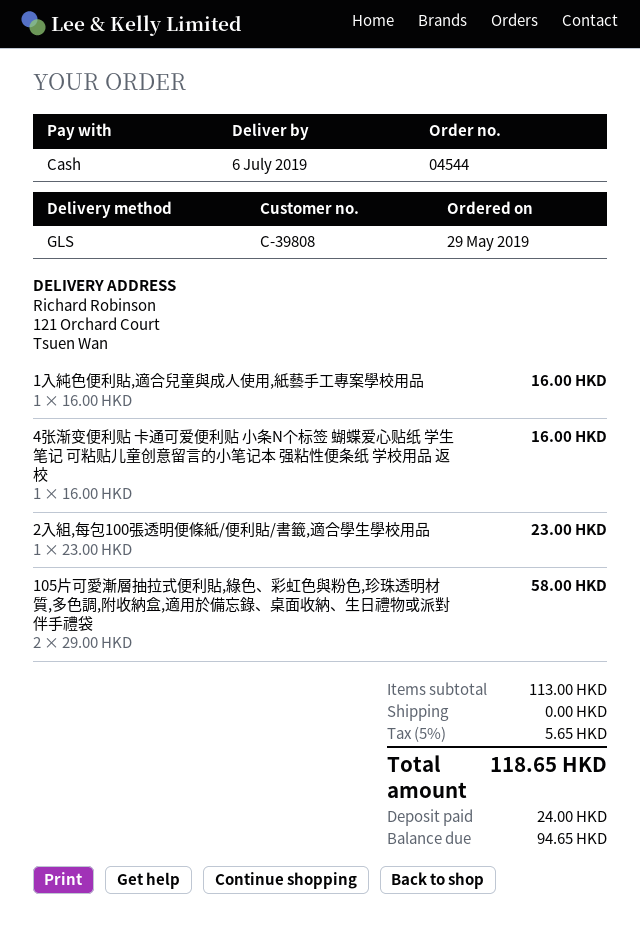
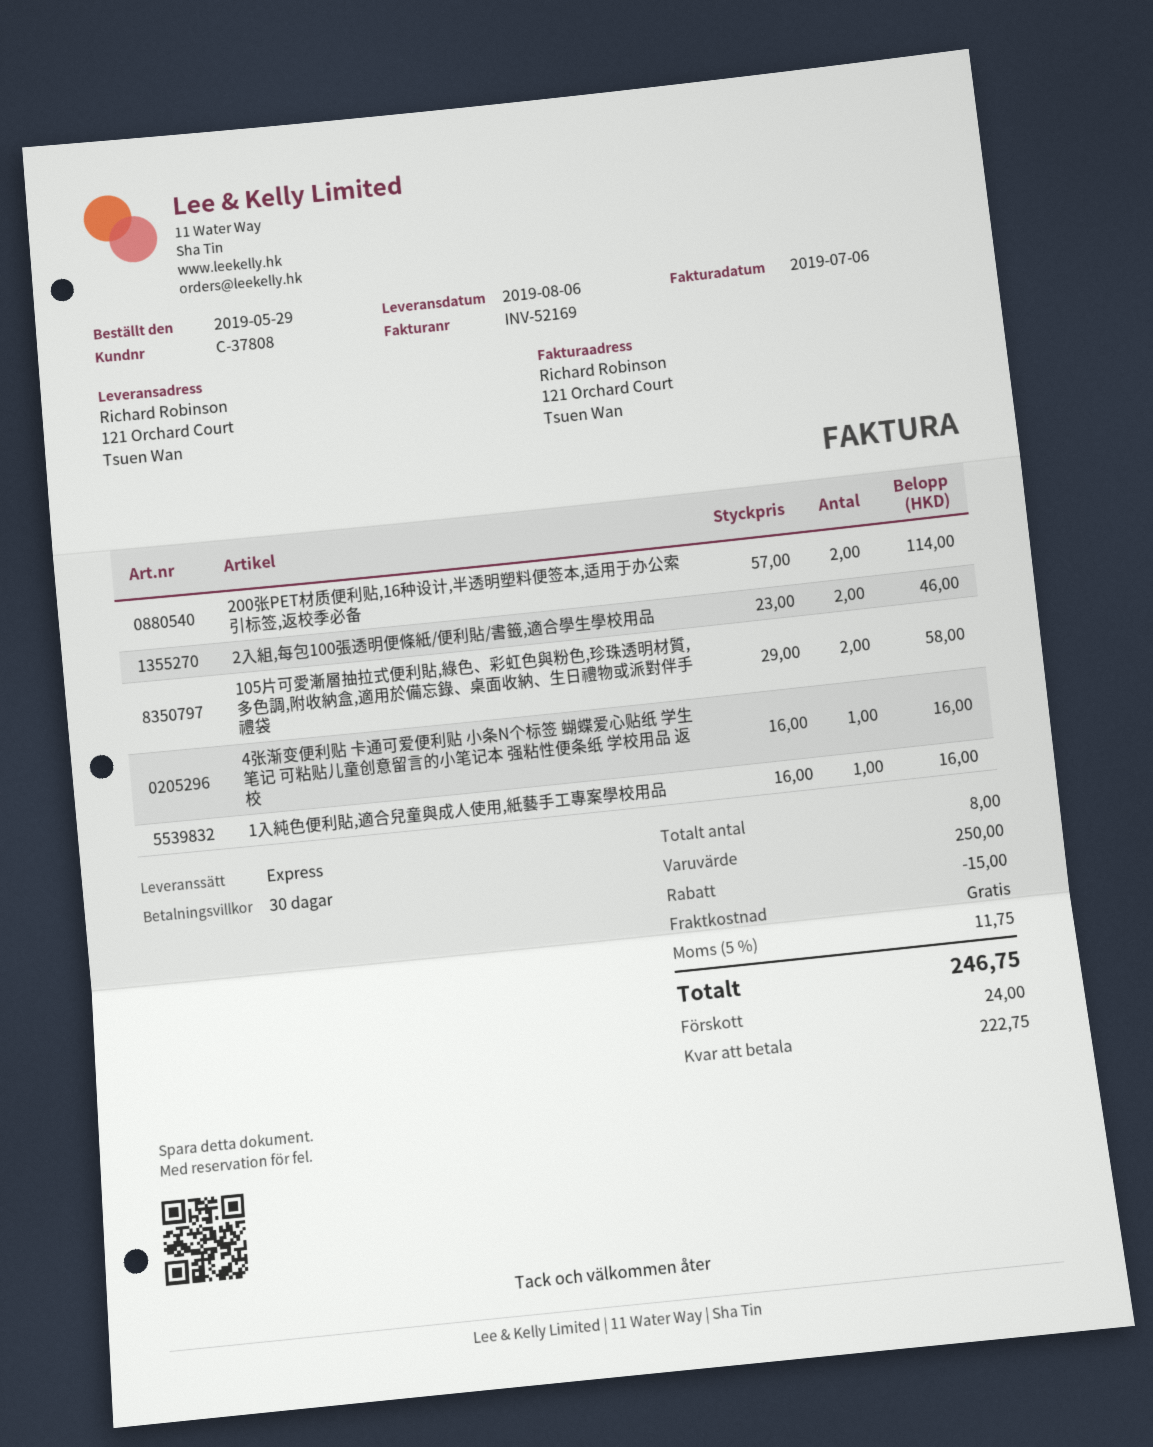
delivery date: 2019-07-06 -> 2019-08-06
customer number: C-39808 -> C-37808
shipping method: GLS -> express
2入組,每包100張透明便條紙/便利貼/書籤,適合學生學校用品: 1 x 23.00 = 23.00 -> 2 x 23.00 = 46.00
200张PET材质便利贴,16种设计,半透明塑料便签本,适用于办公索引标签,返校季必备: none -> 2 x 57.00 = 114.00
subtotal: 113.00 -> 250.00
discount: none -> 15.00
tax: 5% = 5.65 -> 5% = 11.75
total: 118.65 -> 246.75
balance: 94.65 -> 222.75

